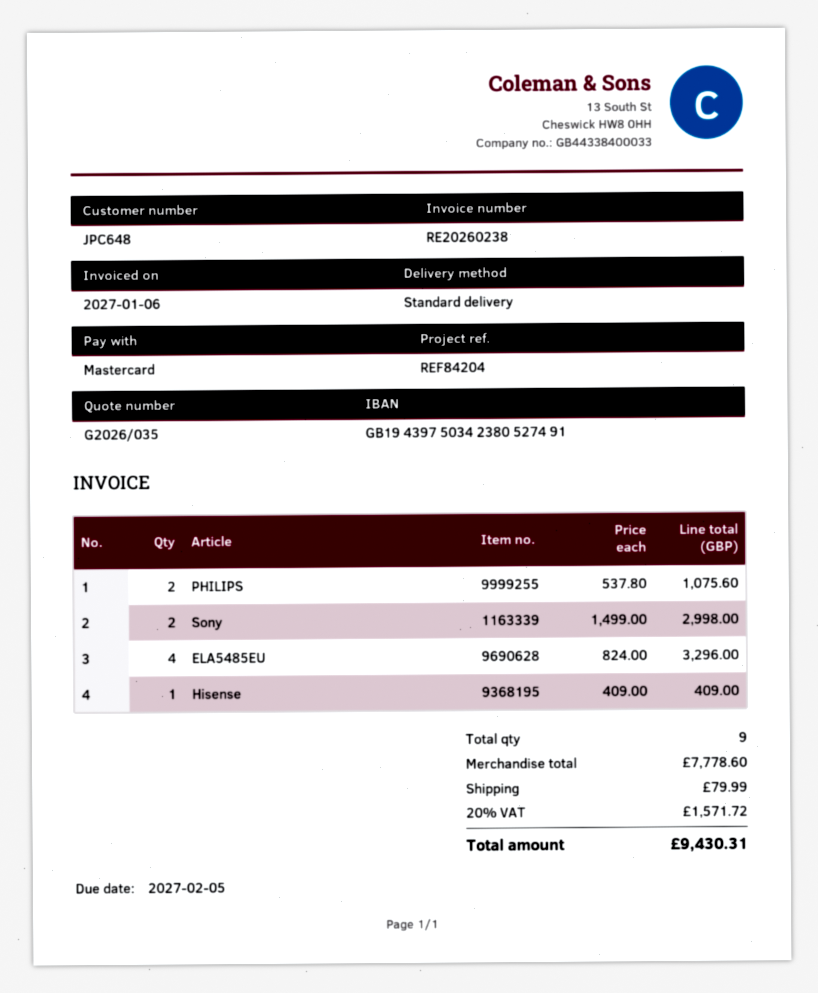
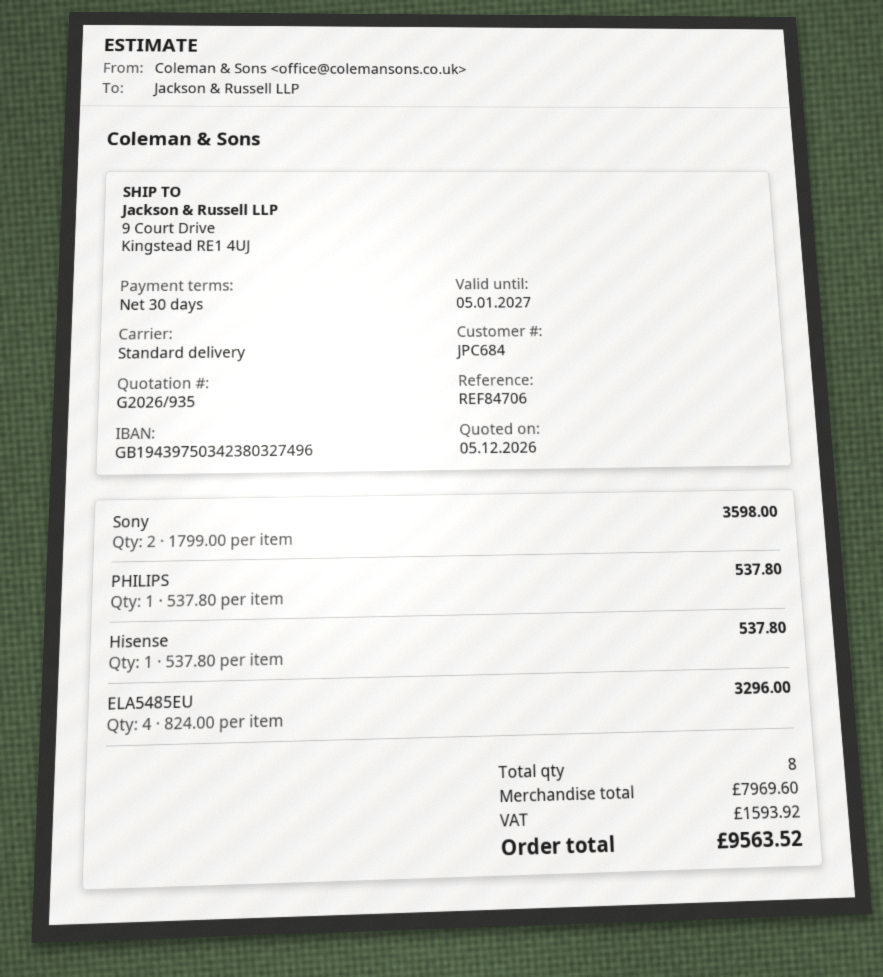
quote number: G2026/035 -> G2026/935
customer number: JPC648 -> JPC684
reference: REF84204 -> REF84706
bank account: GB19439750342380527491 -> GB19439750342380327496
PHILIPS: 2 x 537.80 = 1075.60 -> 1 x 537.80 = 537.80
Sony: 2 x 1499.00 = 2998.00 -> 2 x 1799.00 = 3598.00
Hisense: 1 x 409.00 = 409.00 -> 1 x 537.80 = 537.80
total quantity: 9 -> 8
subtotal: 7778.60 -> 7969.60
shipping: 79.99 -> none
tax: 1571.72 -> 1593.92
total: 9430.31 -> 9563.52

